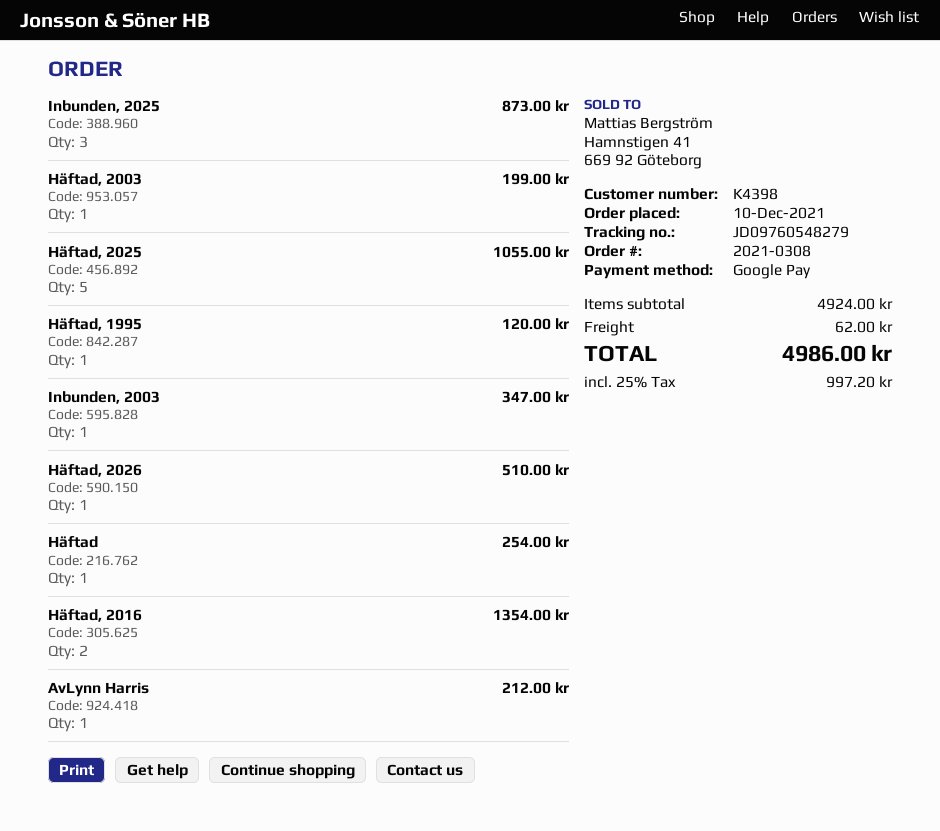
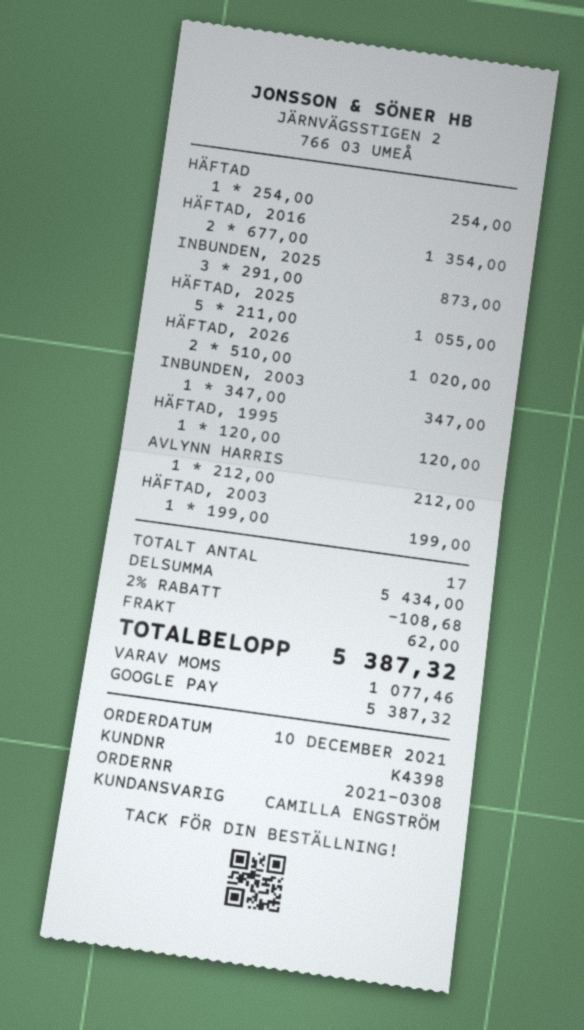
Häftad, 2026: 1 for 510.00 -> 2 for 1020.00
subtotal: 4924.00 -> 5434.00
discount: none -> 2% = 108.68
tax: 997.20 -> 1077.46
total: 4986.00 -> 5387.32

